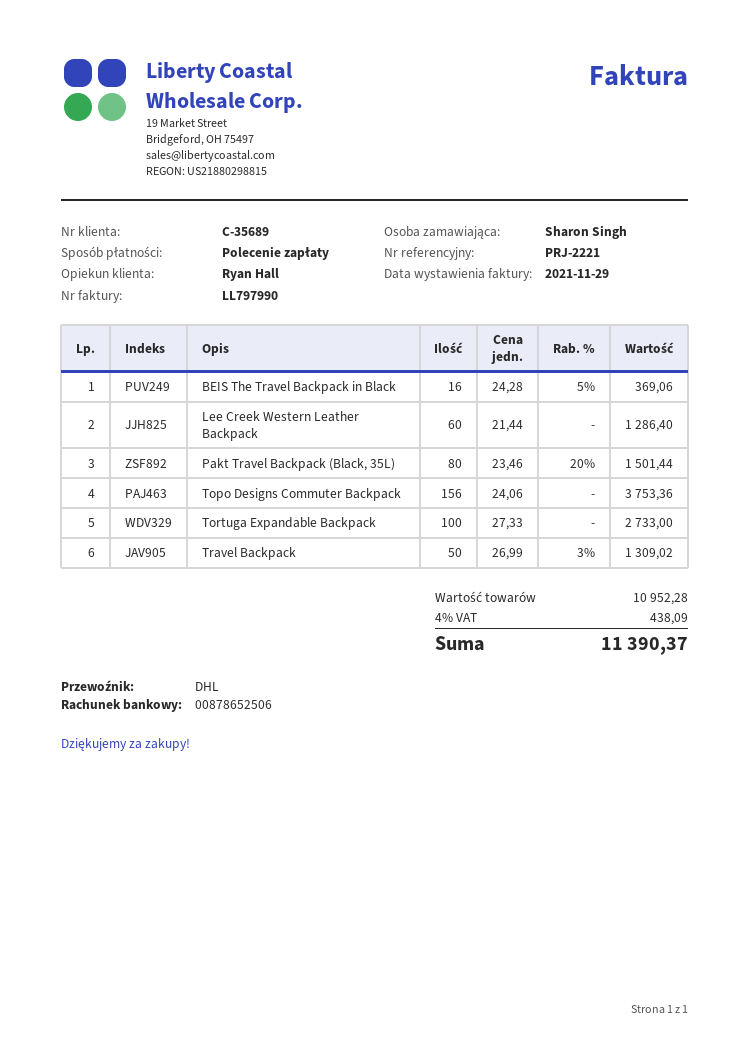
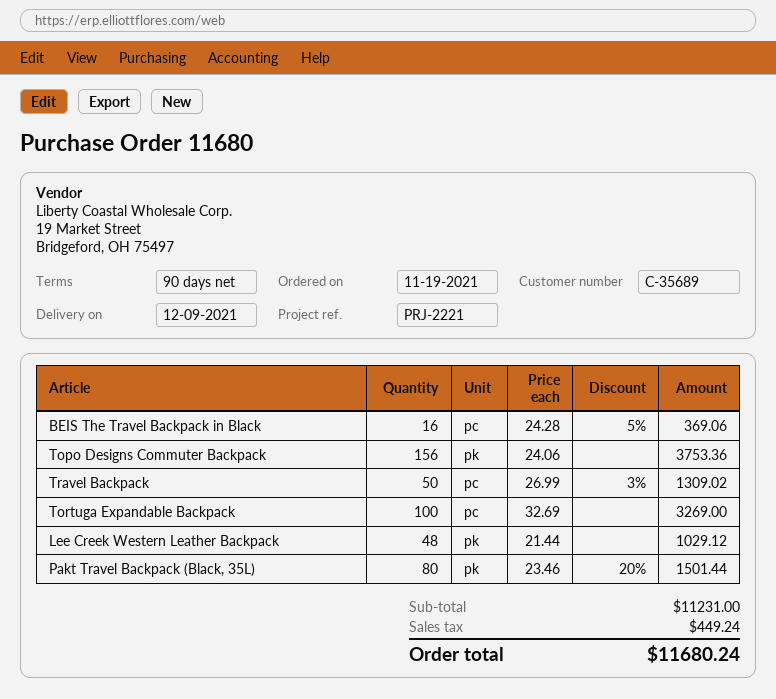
Lee Creek Western Leather Backpack: 60 x 21.44 = 1286.40 -> 48 x 21.44 = 1029.12
Tortuga Expandable Backpack: 100 x 27.33 = 2733.00 -> 100 x 32.69 = 3269.00
subtotal: 10952.28 -> 11231.00
tax: 438.09 -> 449.24
total: 11390.37 -> 11680.24

